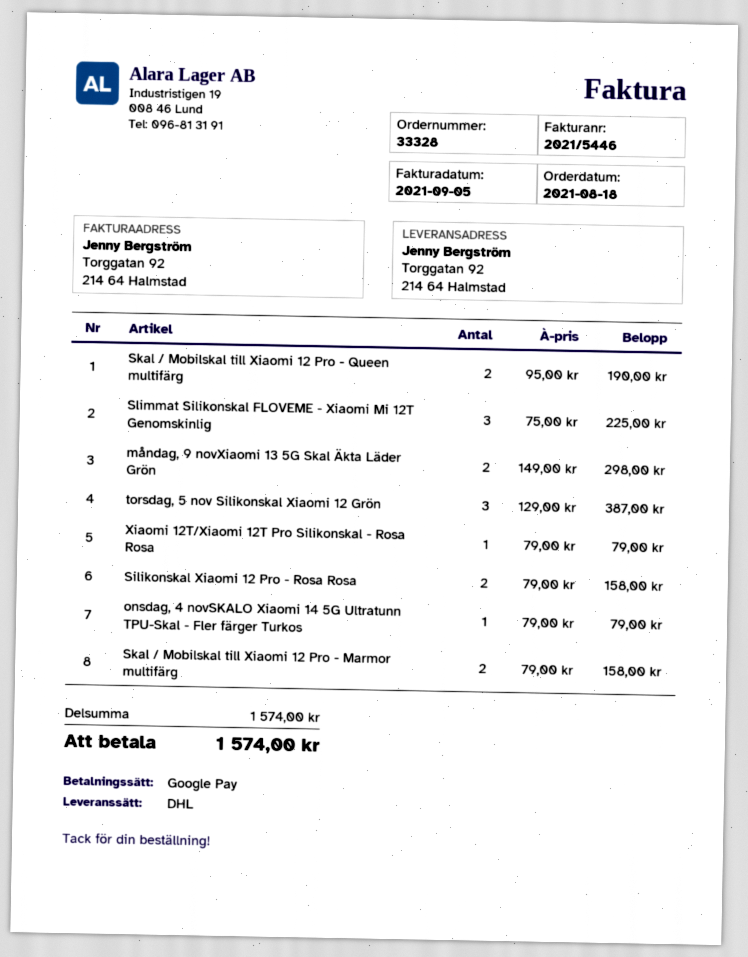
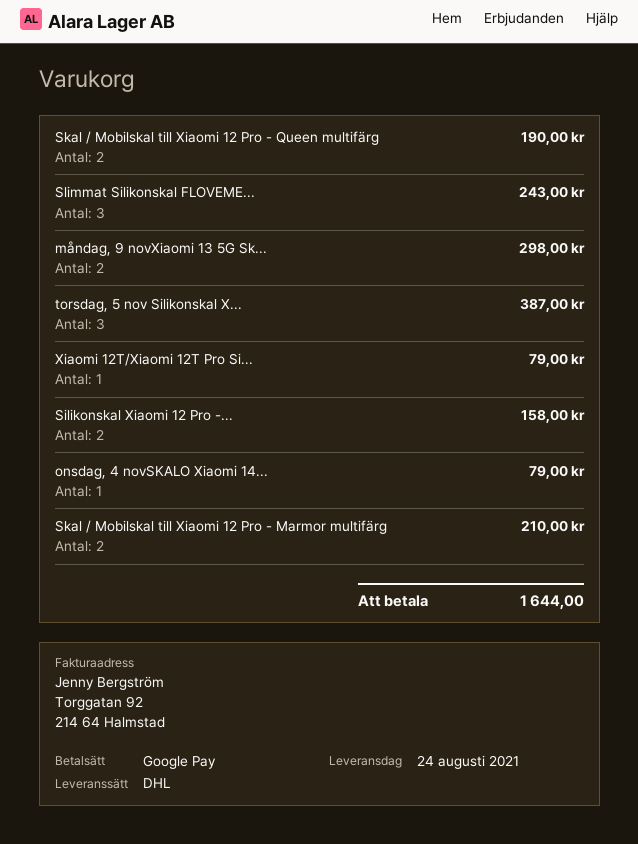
Slimmat Silikonskal FLOVEME - Xiaomi Mi 12T Genomskinlig: 3 for 225.00 -> 3 for 243.00
Skal / Mobilskal till Xiaomi 12 Pro - Marmor multifärg: 2 for 158.00 -> 2 for 210.00
total: 1574.00 -> 1644.00

